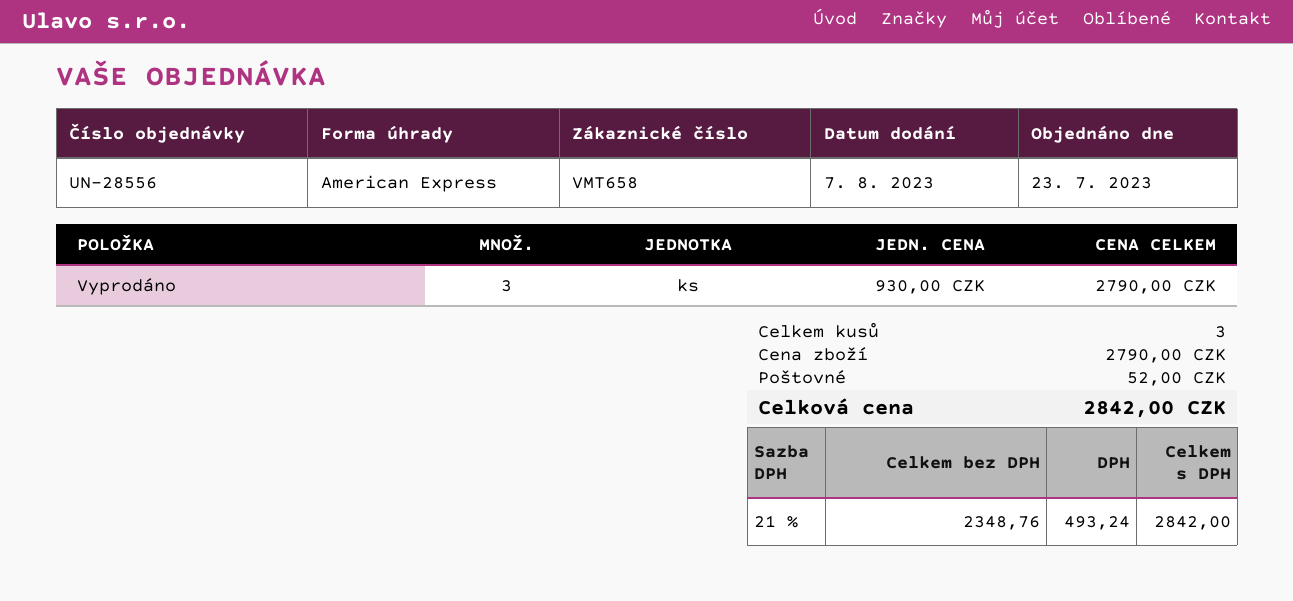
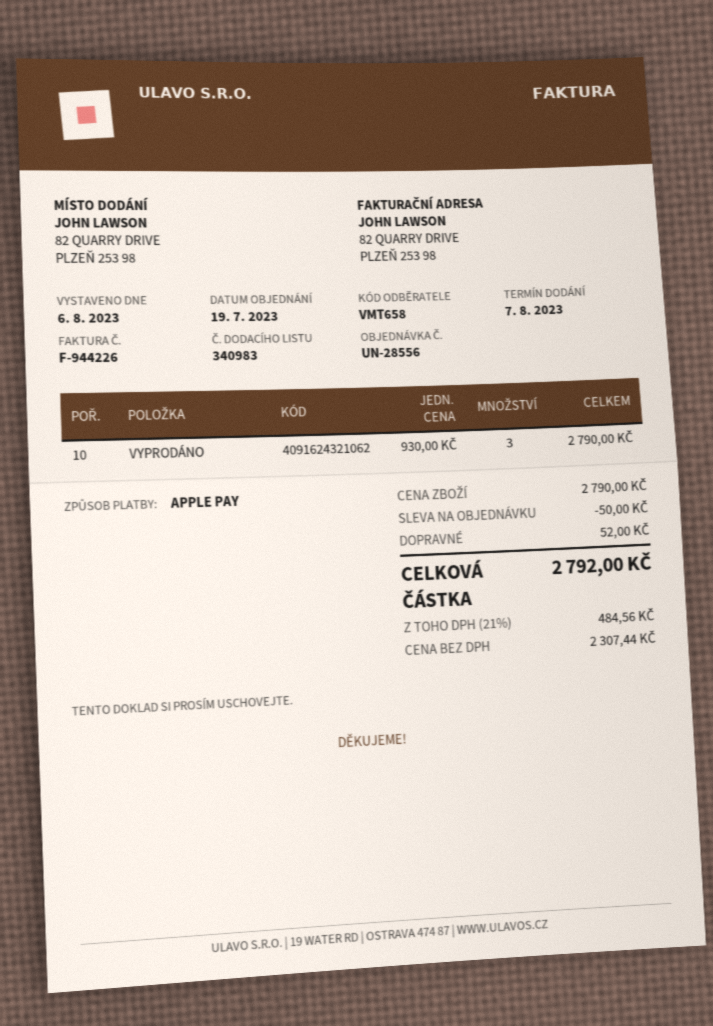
order date: 2023-07-23 -> 2023-07-19
payment method: American Express -> Apple Pay
discount: none -> 50.00
net: 2348.76 -> 2307.44
tax: 21% = 493.24 -> 21% = 484.56
total: 2842.00 -> 2792.00

